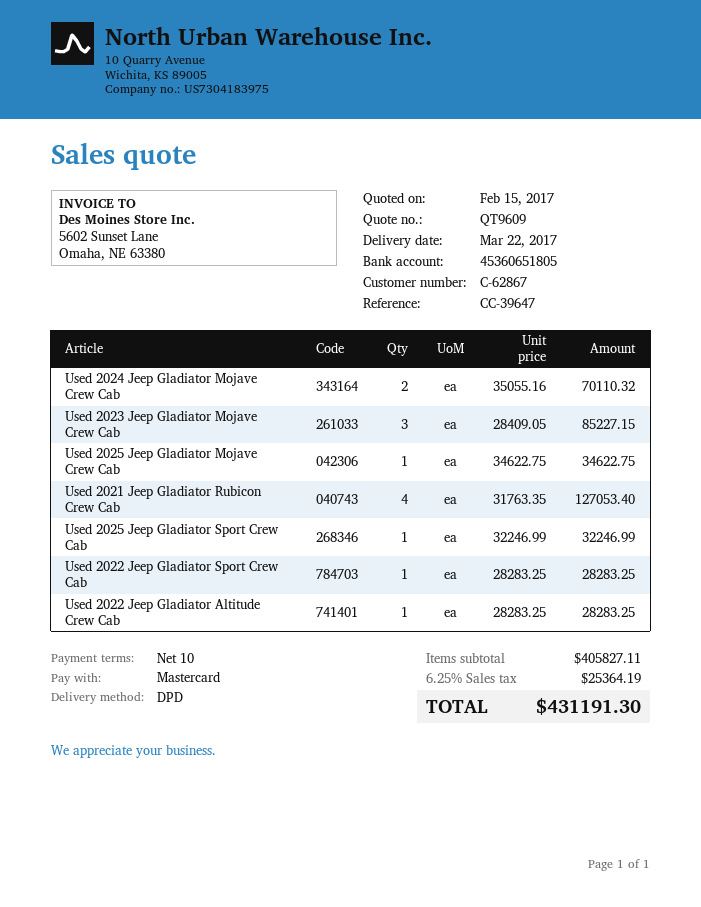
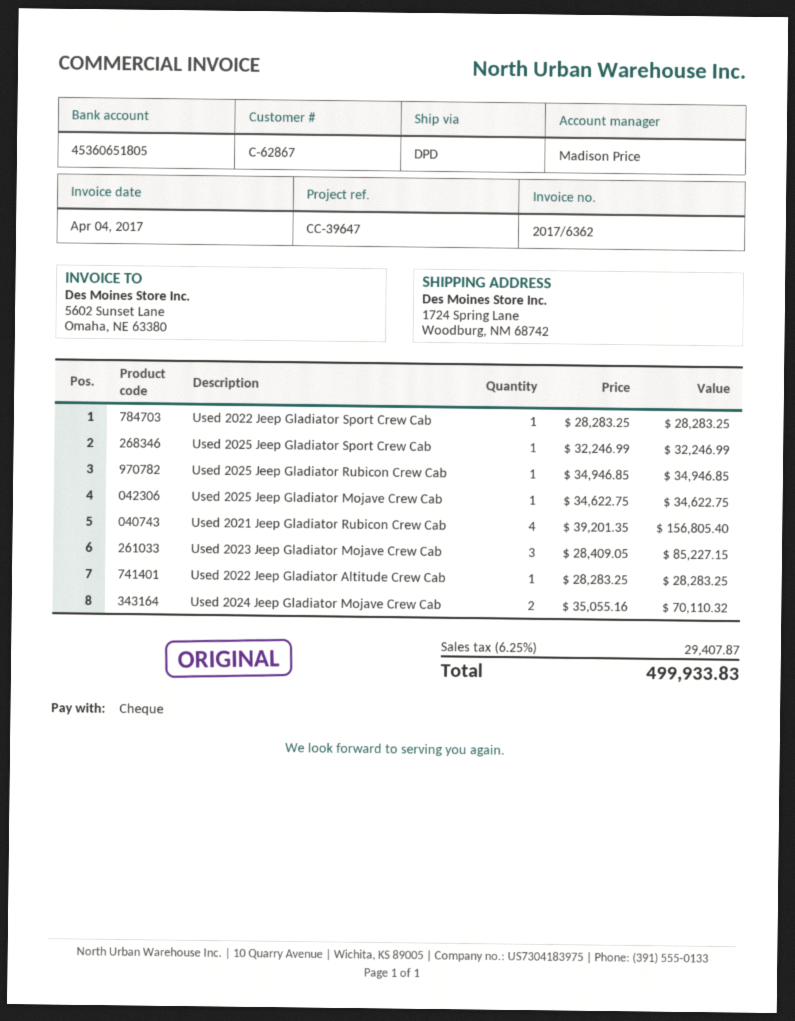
payment method: Mastercard -> cheque
Used 2021 Jeep Gladiator Rubicon Crew Cab: 4 x 31763.35 = 127053.40 -> 4 x 39201.35 = 156805.40
Used 2025 Jeep Gladiator Rubicon Crew Cab: none -> 1 x 34946.85 = 34946.85
tax: 6.25% = 25364.19 -> 6.25% = 29407.87
total: 431191.30 -> 499933.83

